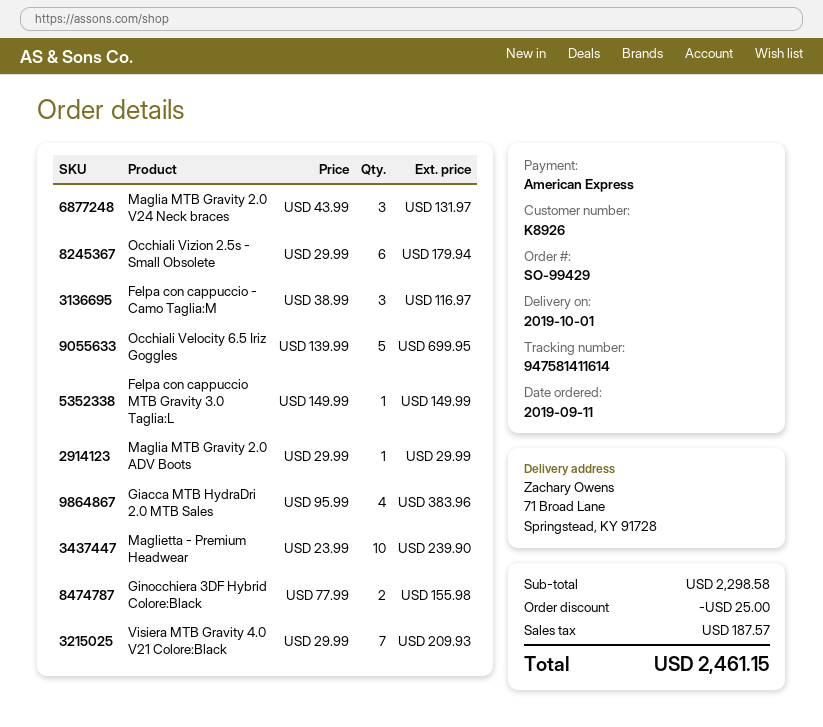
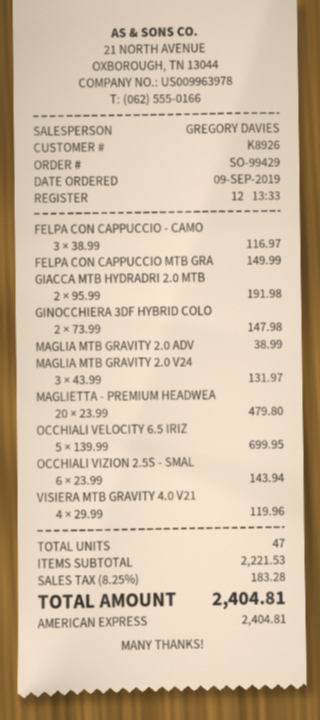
order date: 2019-09-11 -> 2019-09-09
Occhiali Vizion 2.5s - Small Obsolete: 6 x 29.99 = 179.94 -> 6 x 23.99 = 143.94
Maglia MTB Gravity 2.0 ADV Boots: 1 x 29.99 = 29.99 -> 1 x 38.99 = 38.99
Giacca MTB HydraDri 2.0 MTB Sales: 4 x 95.99 = 383.96 -> 2 x 95.99 = 191.98
Maglietta - Premium Headwear: 10 x 23.99 = 239.90 -> 20 x 23.99 = 479.80
Ginocchiera 3DF Hybrid Colore:Black: 2 x 77.99 = 155.98 -> 2 x 73.99 = 147.98
Visiera MTB Gravity 4.0 V21 Colore:Black: 7 x 29.99 = 209.93 -> 4 x 29.99 = 119.96
subtotal: 2298.58 -> 2221.53
discount: 25.00 -> none
tax: 187.57 -> 183.28
total: 2461.15 -> 2404.81

